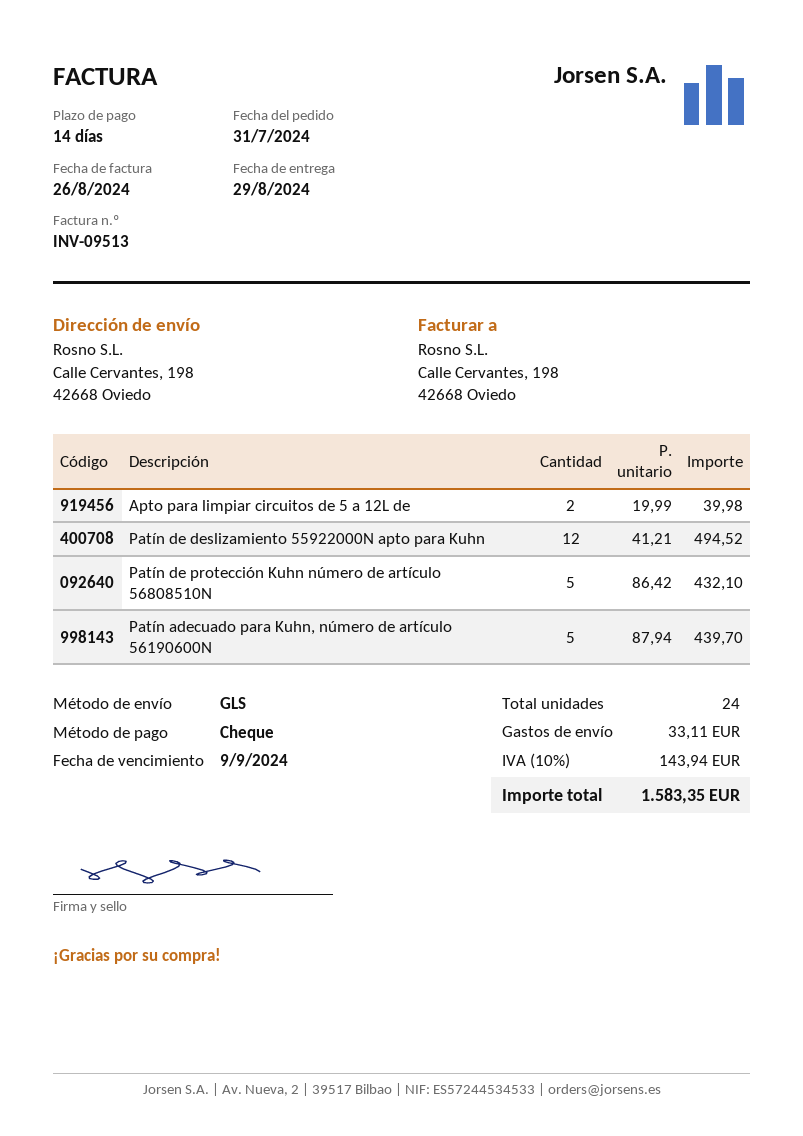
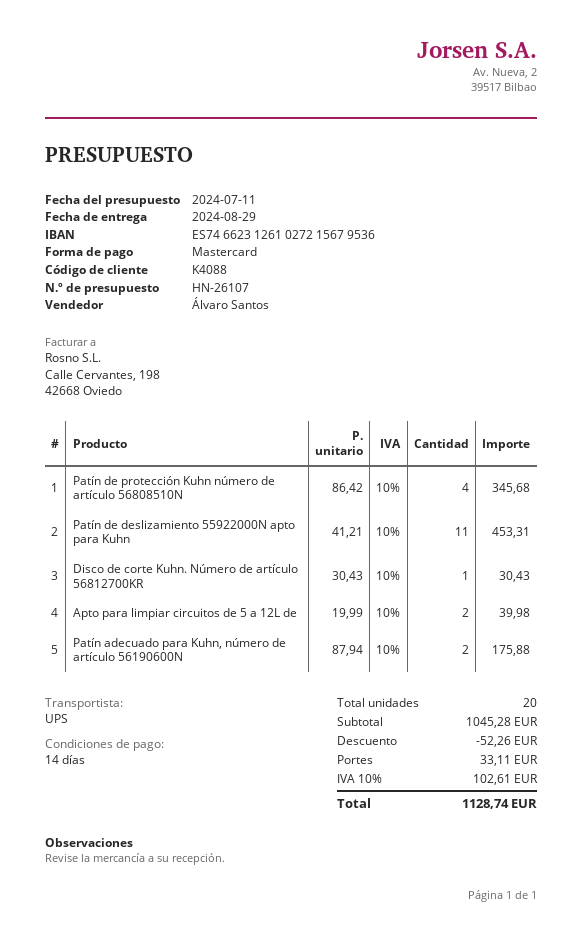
payment method: cheque -> Mastercard
shipping method: GLS -> UPS
Patín de deslizamiento 55922000N apto para Kuhn: 12 x 41.21 = 494.52 -> 11 x 41.21 = 453.31
Patín de protección Kuhn número de artículo 56808510N: 5 x 86.42 = 432.10 -> 4 x 86.42 = 345.68
Patín adecuado para Kuhn, número de artículo 56190600N: 5 x 87.94 = 439.70 -> 2 x 87.94 = 175.88
Disco de corte Kuhn. Número de artículo 56812700KR: none -> 1 x 30.43 = 30.43
total quantity: 24 -> 20
discount: none -> 52.26
tax: 10% = 143.94 -> 10% = 102.61
total: 1583.35 -> 1128.74

